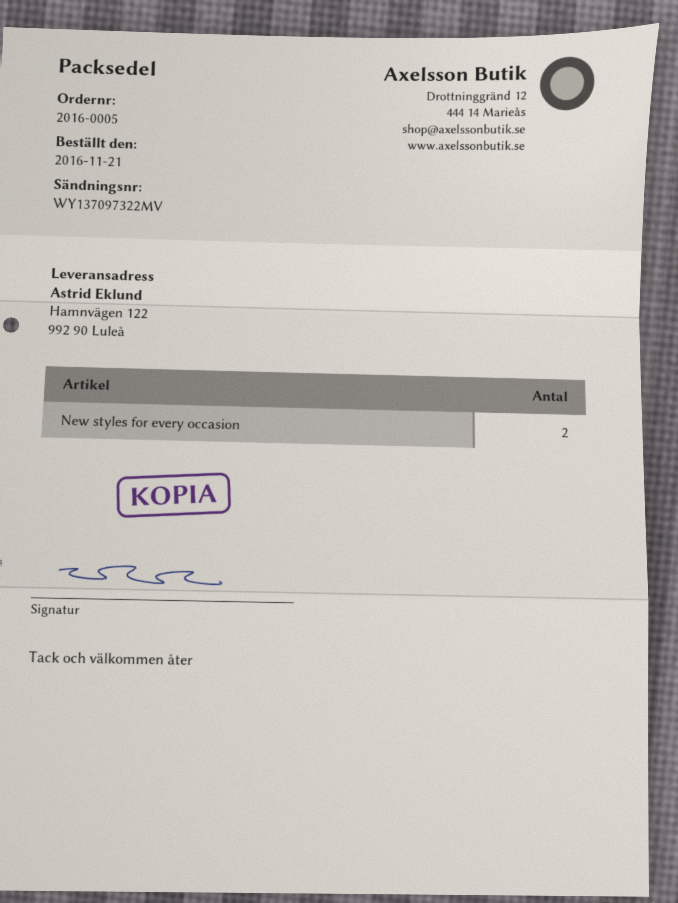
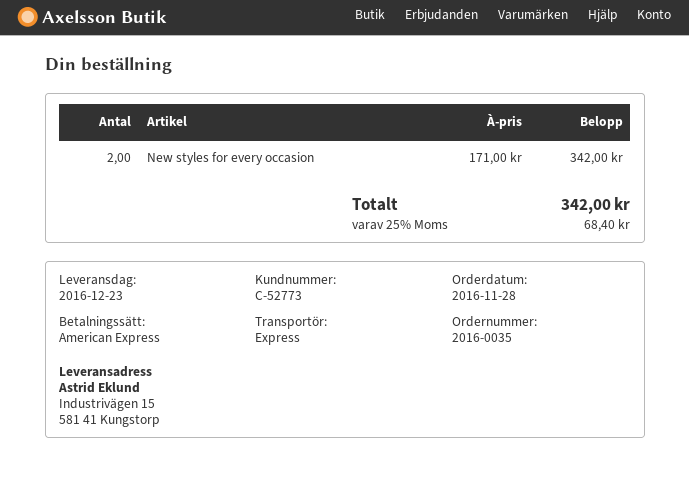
order number: 2016-0005 -> 2016-0035
order date: 2016-11-21 -> 2016-11-28
ship to: Hamnvägen 122, 992 90 Luleå -> Industrivägen 15, 581 41 Kungstorp

